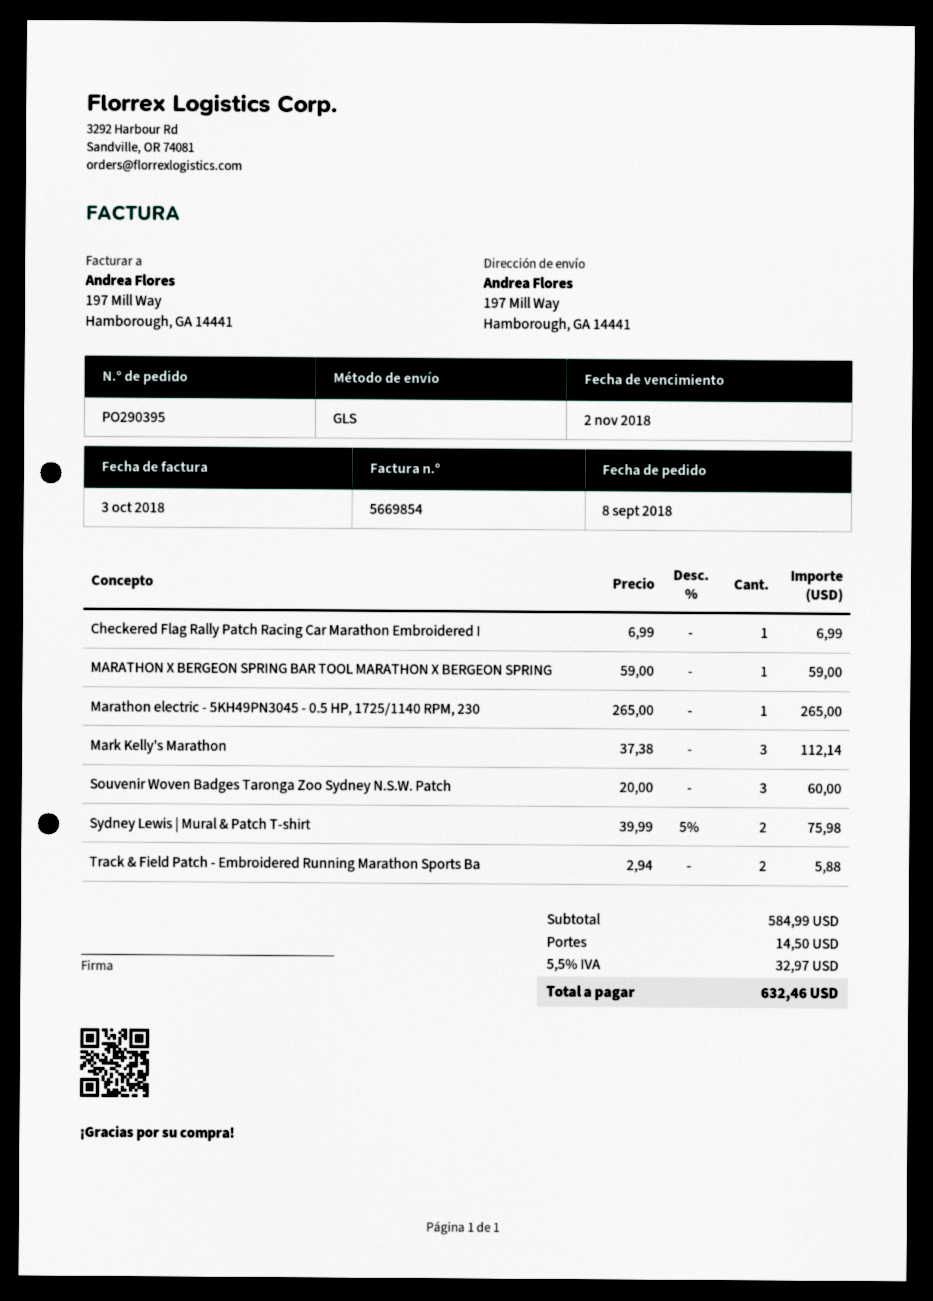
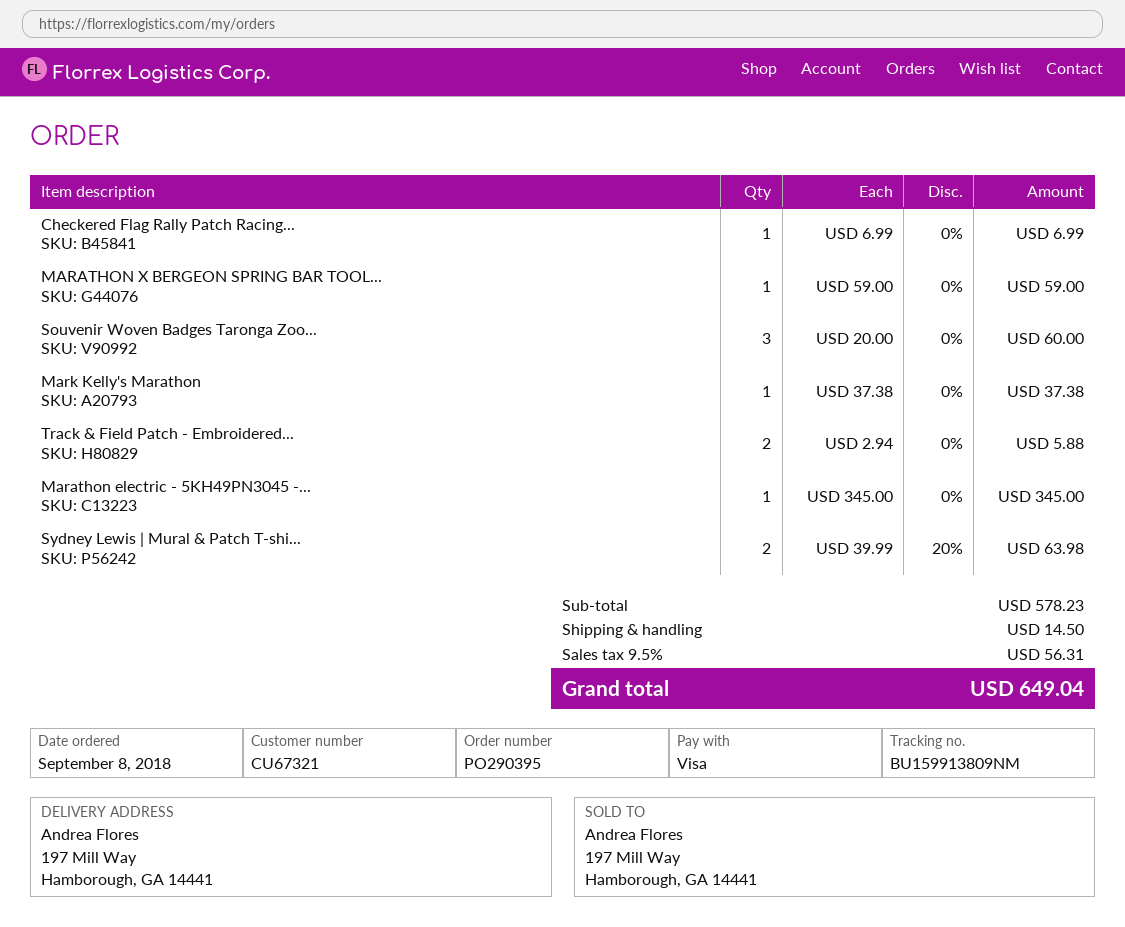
Marathon electric - 5KH49PN3045 - 0.5 HP, 1725/1140 RPM, 230: 1 x 265.00 = 265.00 -> 1 x 345.00 = 345.00
Mark Kelly's Marathon: 3 x 37.38 = 112.14 -> 1 x 37.38 = 37.38
Sydney Lewis | Mural & Patch T-shirt: 2 x 39.99 - 5% = 75.98 -> 2 x 39.99 - 20% = 63.98
subtotal: 584.99 -> 578.23
tax: 5.5% = 32.97 -> 9.5% = 56.31
total: 632.46 -> 649.04

